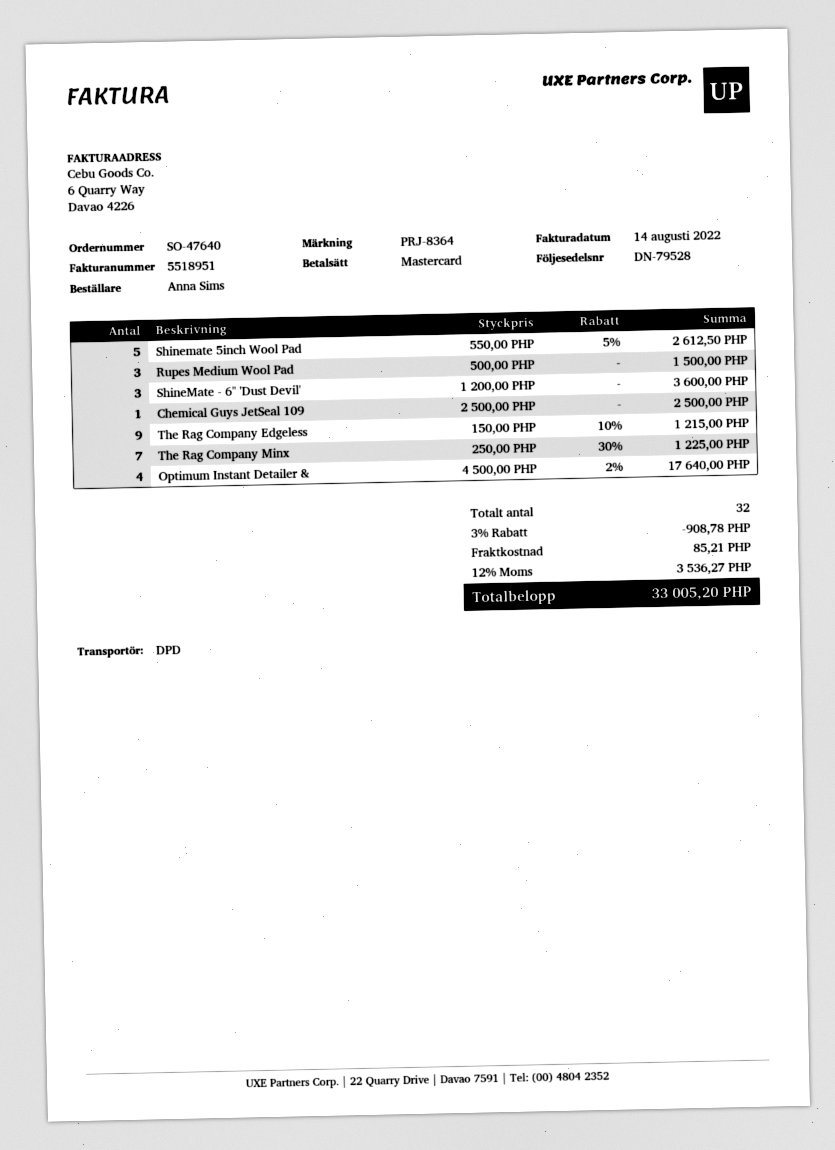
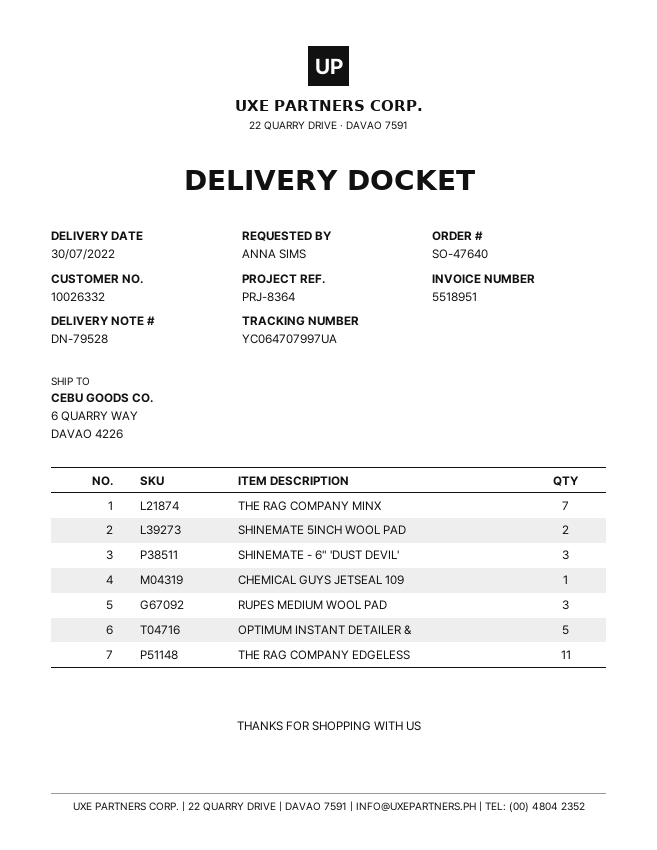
Shinemate 5inch Wool Pad: 5 -> 2
The Rag Company Edgeless: 9 -> 11
Optimum Instant Detailer &: 4 -> 5

